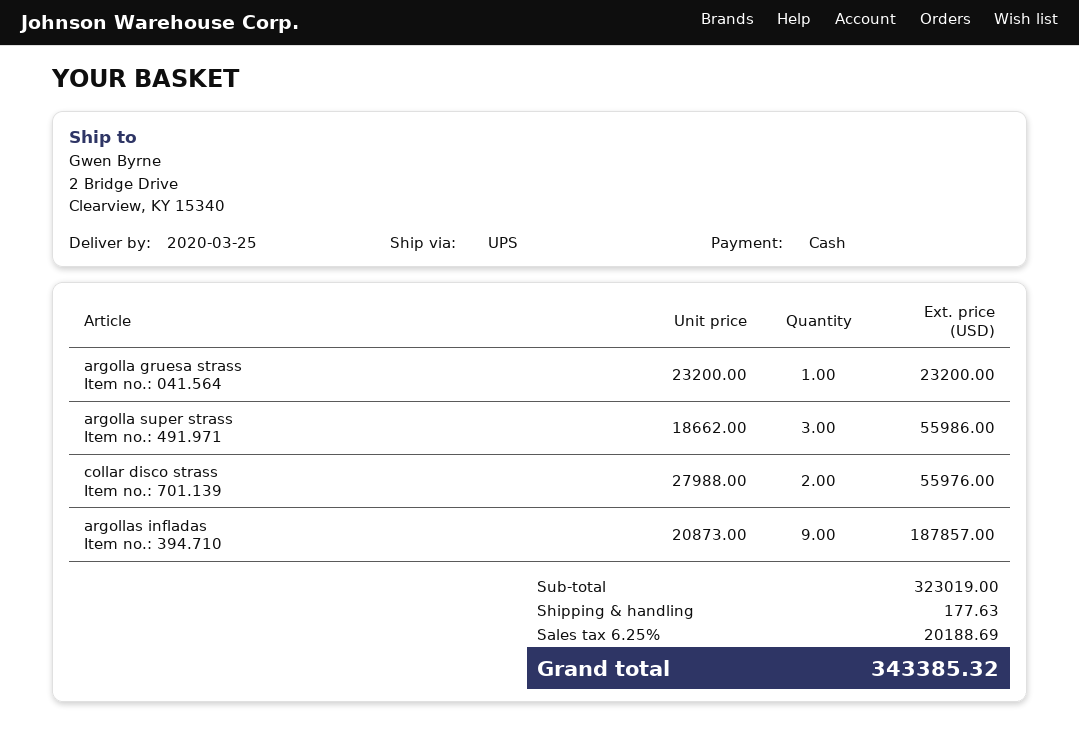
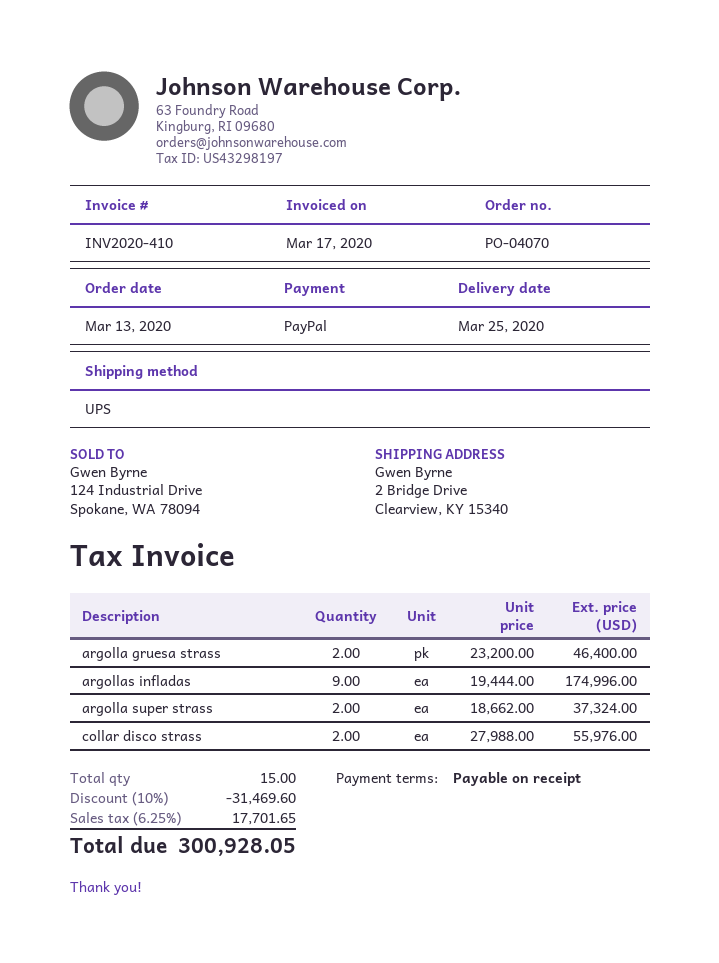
payment method: cash -> PayPal
argolla gruesa strass: 1 x 23200.00 = 23200.00 -> 2 x 23200.00 = 46400.00
argolla super strass: 3 x 18662.00 = 55986.00 -> 2 x 18662.00 = 37324.00
argollas infladas: 9 x 20873.00 = 187857.00 -> 9 x 19444.00 = 174996.00
discount: none -> 10% = 31469.60
shipping: 177.63 -> none
tax: 6.25% = 20188.69 -> 6.25% = 17701.65
total: 343385.32 -> 300928.05

